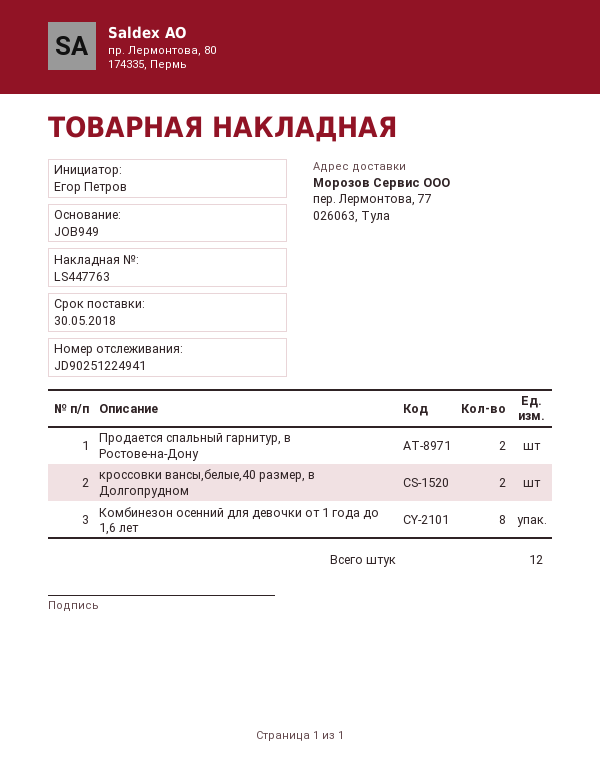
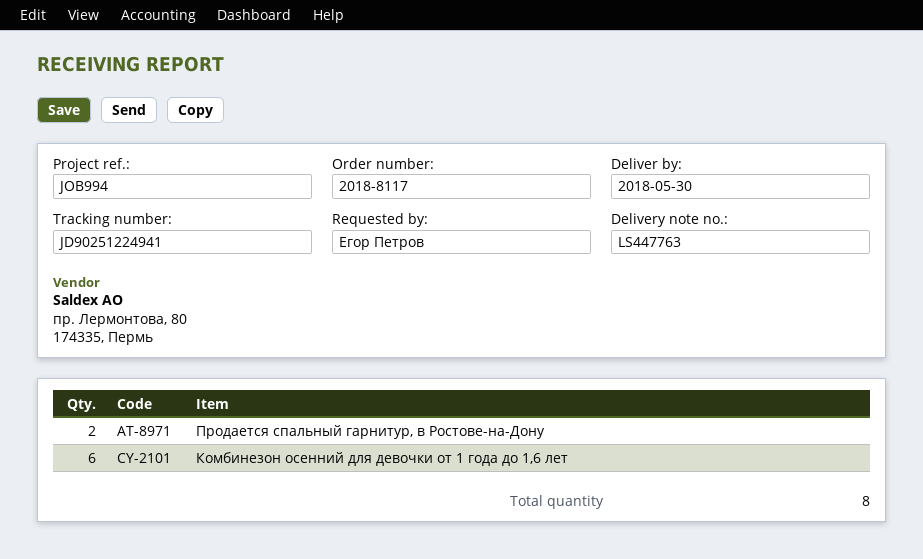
reference: JOB949 -> JOB994
кроссовки вансы,белые,40 размер, в Долгопрудном: 2 -> none
Комбинезон осенний для девочки от 1 года до 1,6 лет: 8 -> 6
total quantity: 12 -> 8

